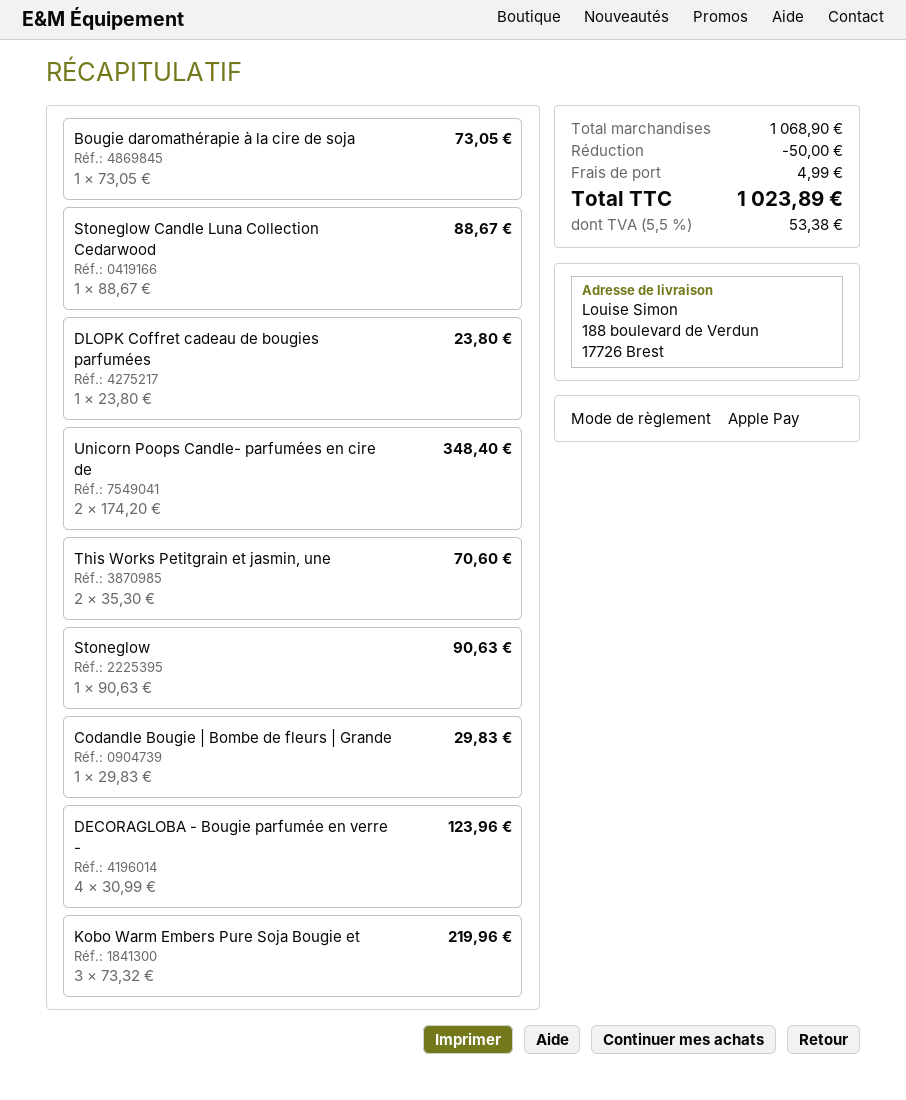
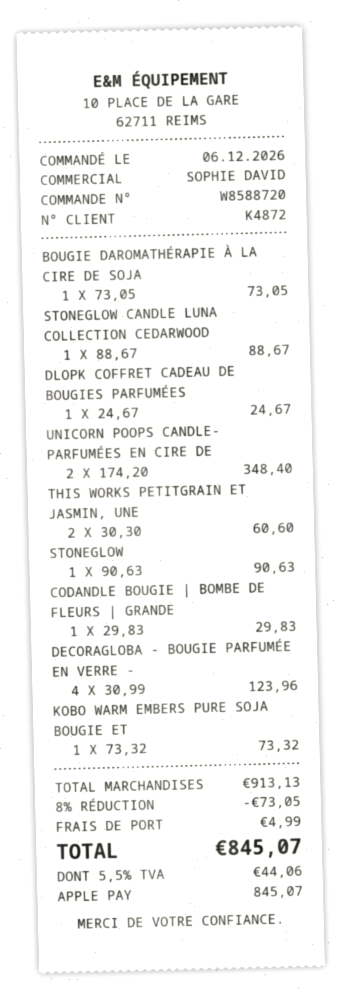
DLOPK Coffret cadeau de bougies parfumées: 1 x 23.80 = 23.80 -> 1 x 24.67 = 24.67
This Works Petitgrain et jasmin, une: 2 x 35.30 = 70.60 -> 2 x 30.30 = 60.60
Kobo Warm Embers Pure Soja Bougie et: 3 x 73.32 = 219.96 -> 1 x 73.32 = 73.32
subtotal: 1068.90 -> 913.13
discount: 50.00 -> 73.05
tax: 5.5% = 53.38 -> 5.5% = 44.06
total: 1023.89 -> 845.07

